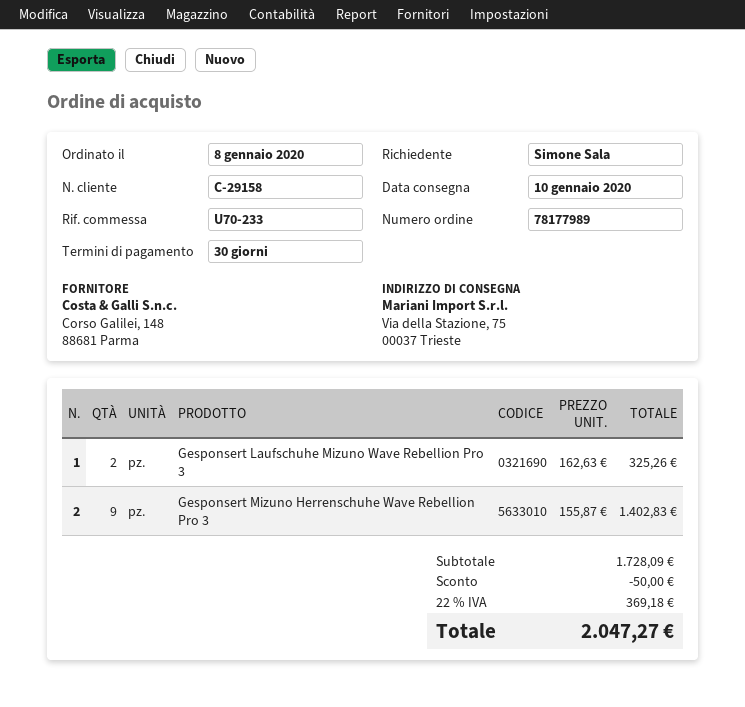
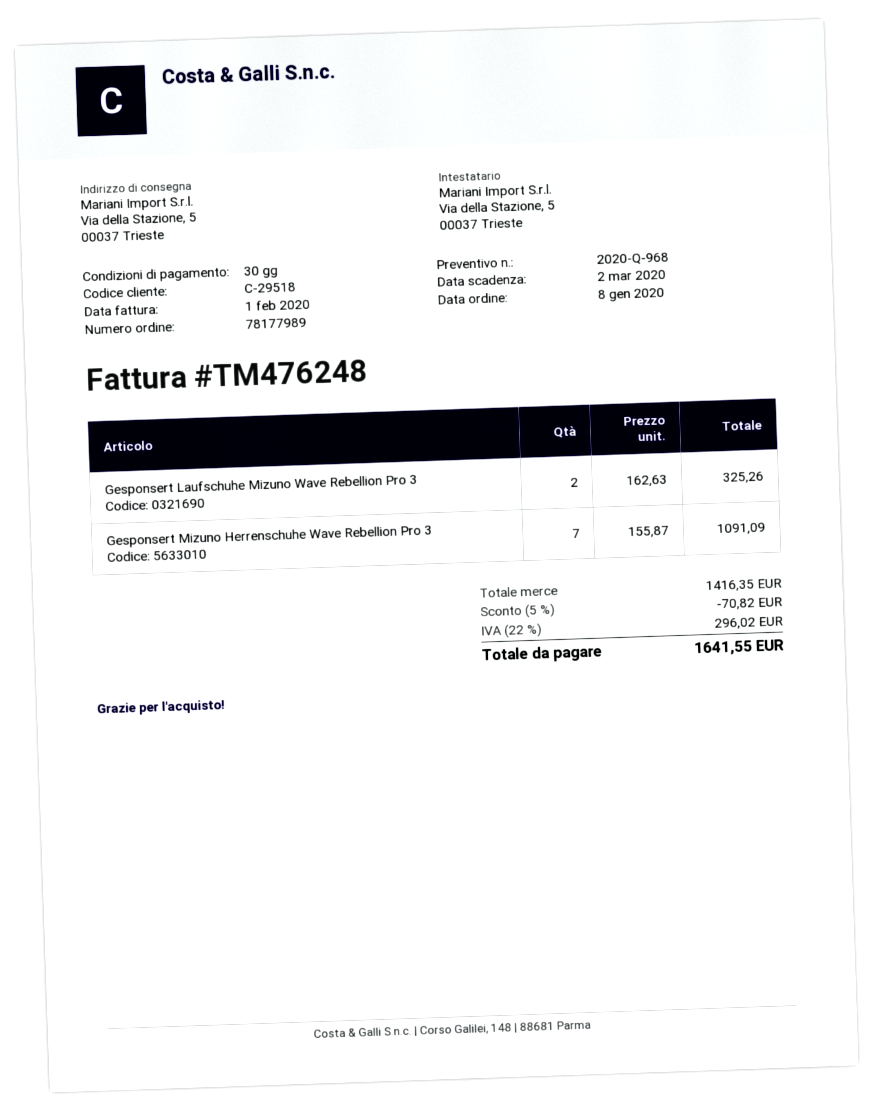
customer number: C-29158 -> C-29518
ship to: Via della Stazione, 75, 00037 Trieste -> Via della Stazione, 5, 00037 Trieste
Gesponsert Mizuno Herrenschuhe Wave Rebellion Pro 3: 9 x 155.87 = 1402.83 -> 7 x 155.87 = 1091.09
subtotal: 1728.09 -> 1416.35
discount: 50.00 -> 70.82
tax: 22% = 369.18 -> 22% = 296.02
total: 2047.27 -> 1641.55

